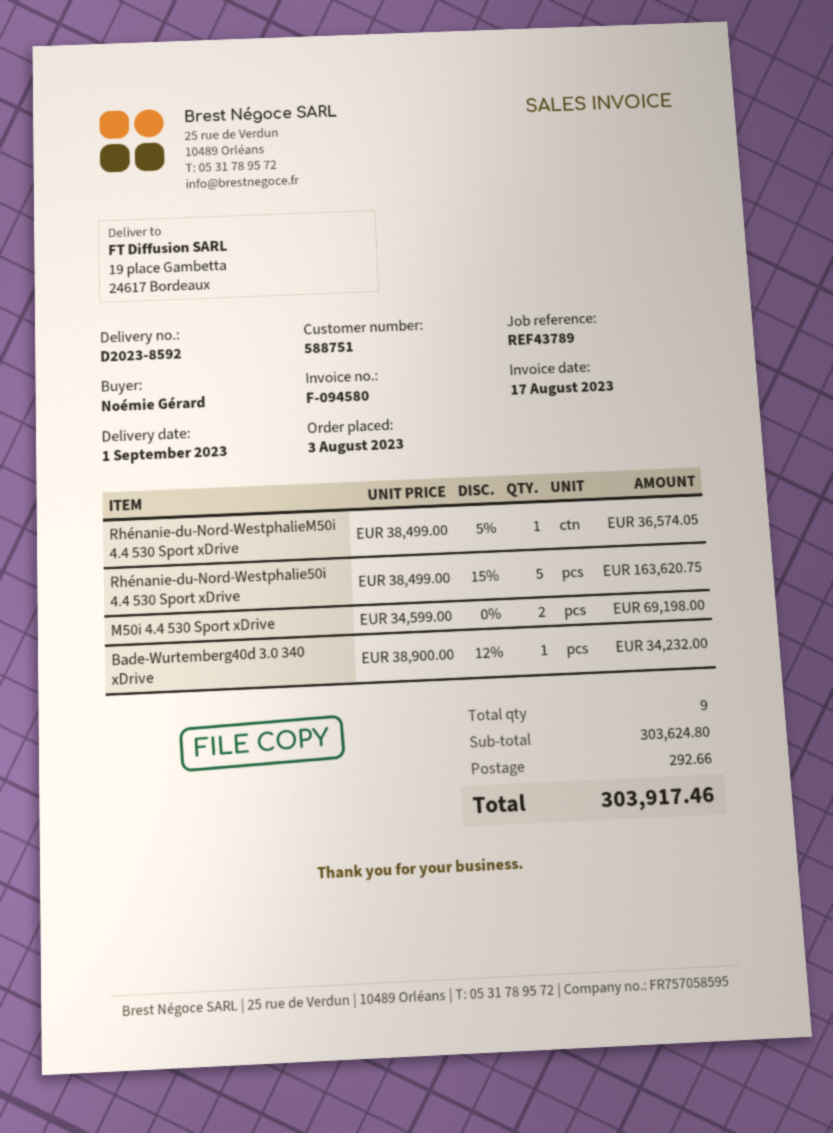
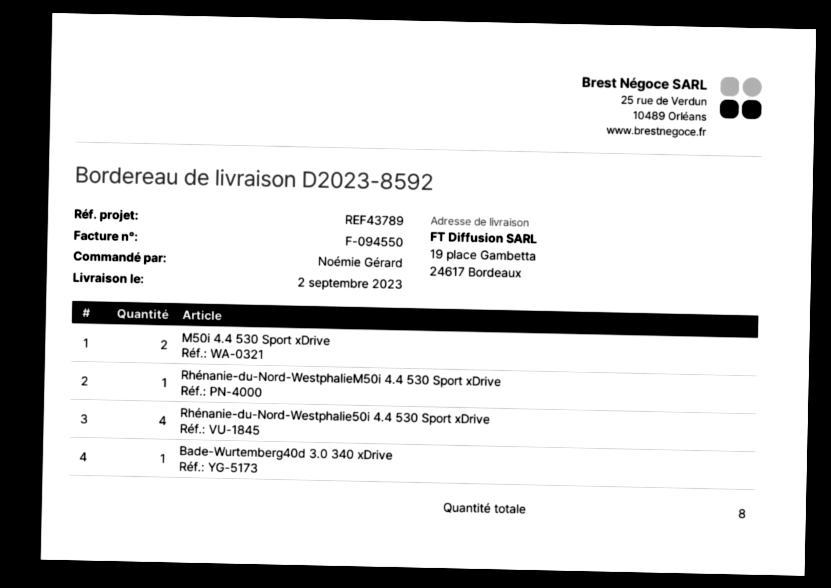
delivery date: 2023-09-01 -> 2023-09-02
invoice number: F-094580 -> F-094550
Rhénanie-du-Nord-Westphalie50i 4.4 530 Sport xDrive: 5 -> 4
total quantity: 9 -> 8

